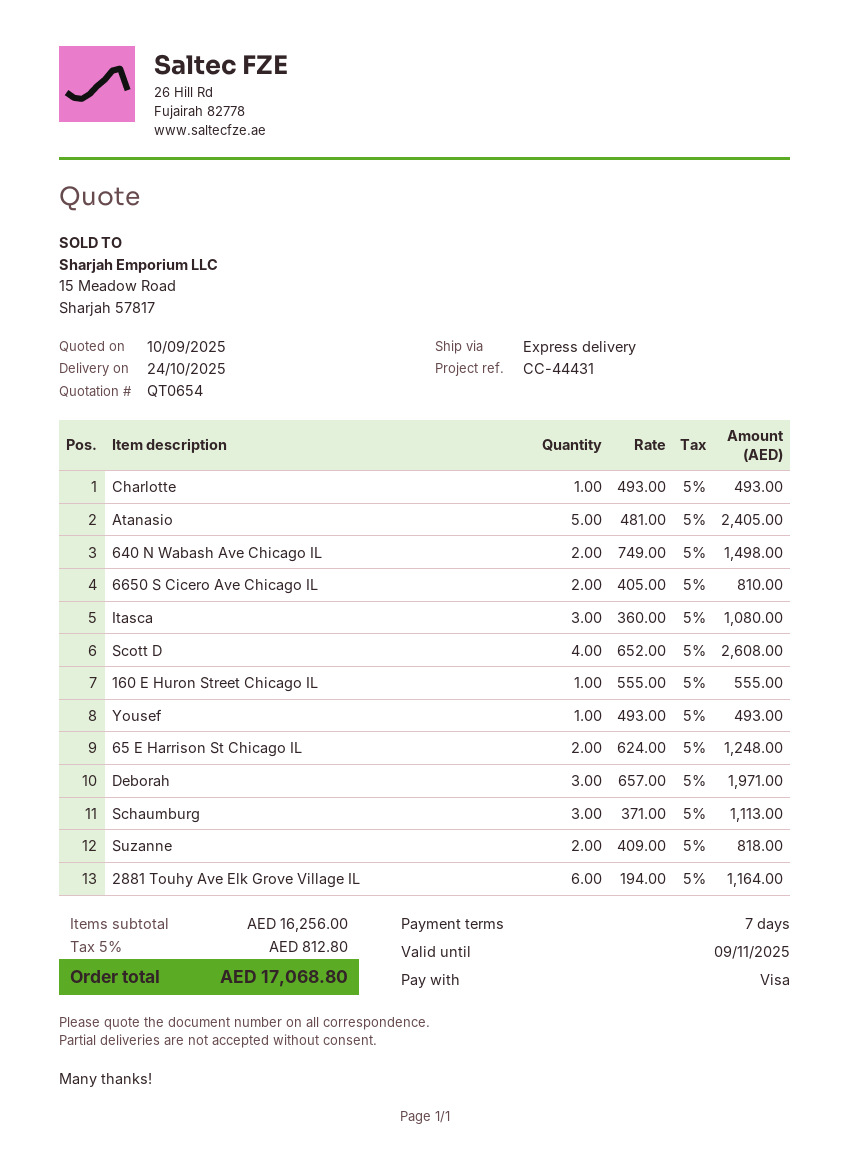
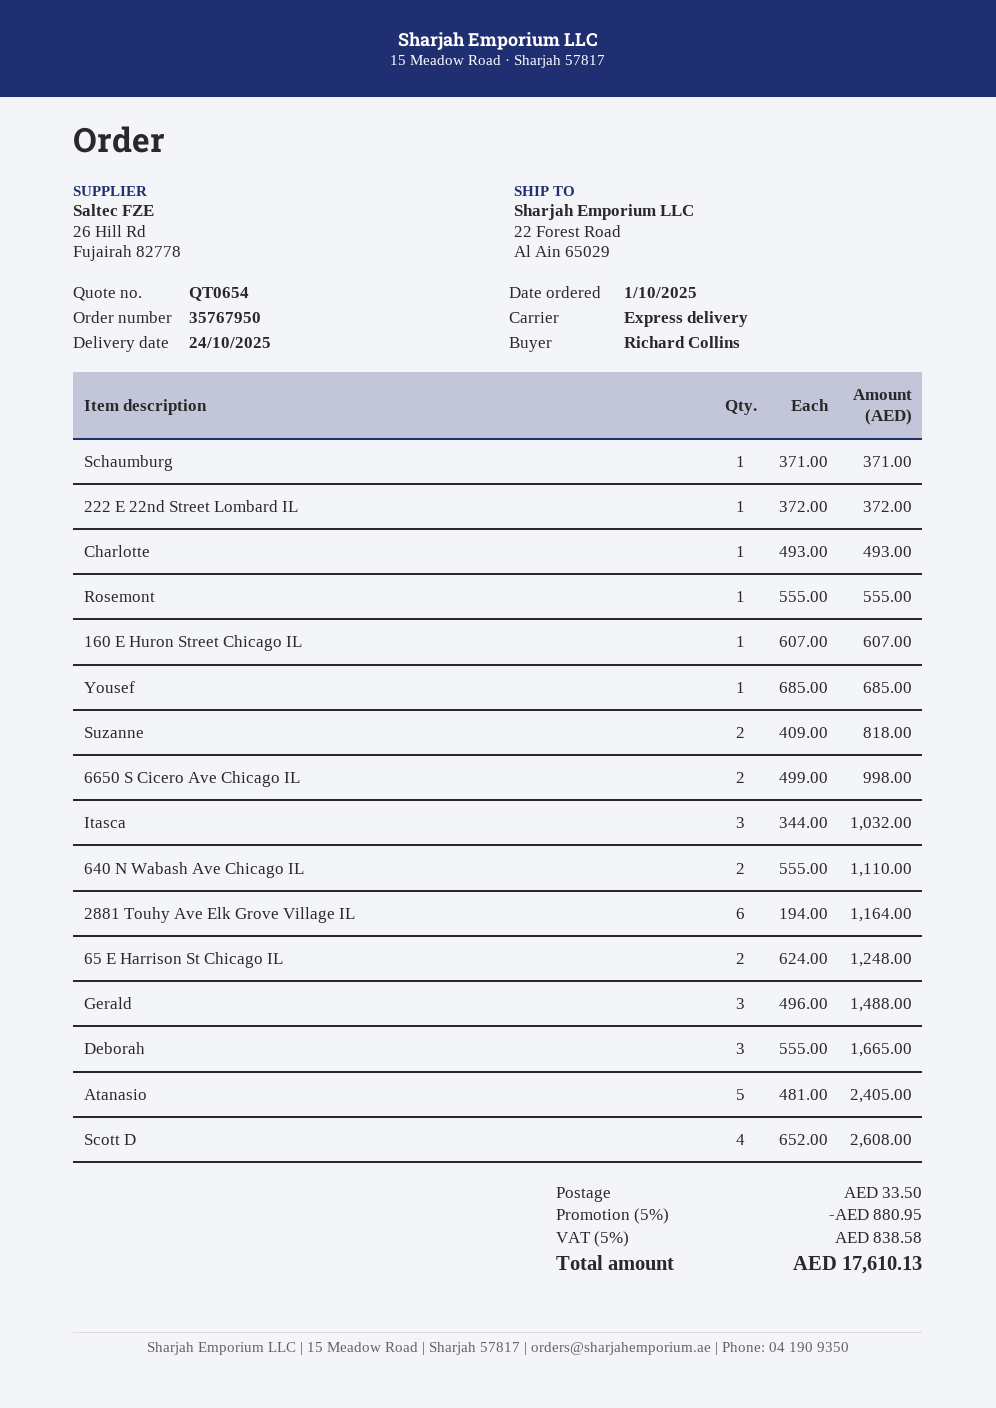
640 N Wabash Ave Chicago IL: 2 x 749.00 = 1498.00 -> 2 x 555.00 = 1110.00
6650 S Cicero Ave Chicago IL: 2 x 405.00 = 810.00 -> 2 x 499.00 = 998.00
Itasca: 3 x 360.00 = 1080.00 -> 3 x 344.00 = 1032.00
160 E Huron Street Chicago IL: 1 x 555.00 = 555.00 -> 1 x 607.00 = 607.00
Yousef: 1 x 493.00 = 493.00 -> 1 x 685.00 = 685.00
Deborah: 3 x 657.00 = 1971.00 -> 3 x 555.00 = 1665.00
Schaumburg: 3 x 371.00 = 1113.00 -> 1 x 371.00 = 371.00
222 E 22nd Street Lombard IL: none -> 1 x 372.00 = 372.00
Rosemont: none -> 1 x 555.00 = 555.00
Gerald: none -> 3 x 496.00 = 1488.00
discount: none -> 5% = 880.95
shipping: none -> 33.50
tax: 5% = 812.80 -> 5% = 838.58
total: 17068.80 -> 17610.13

